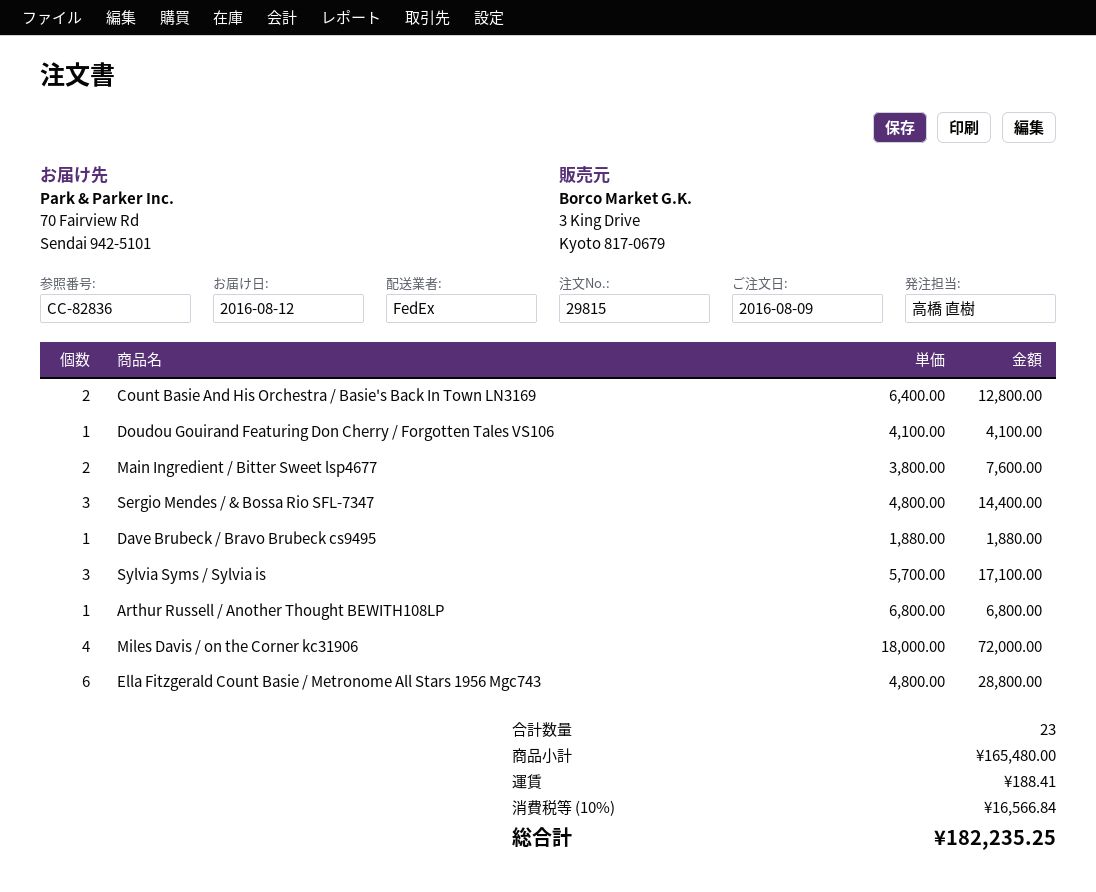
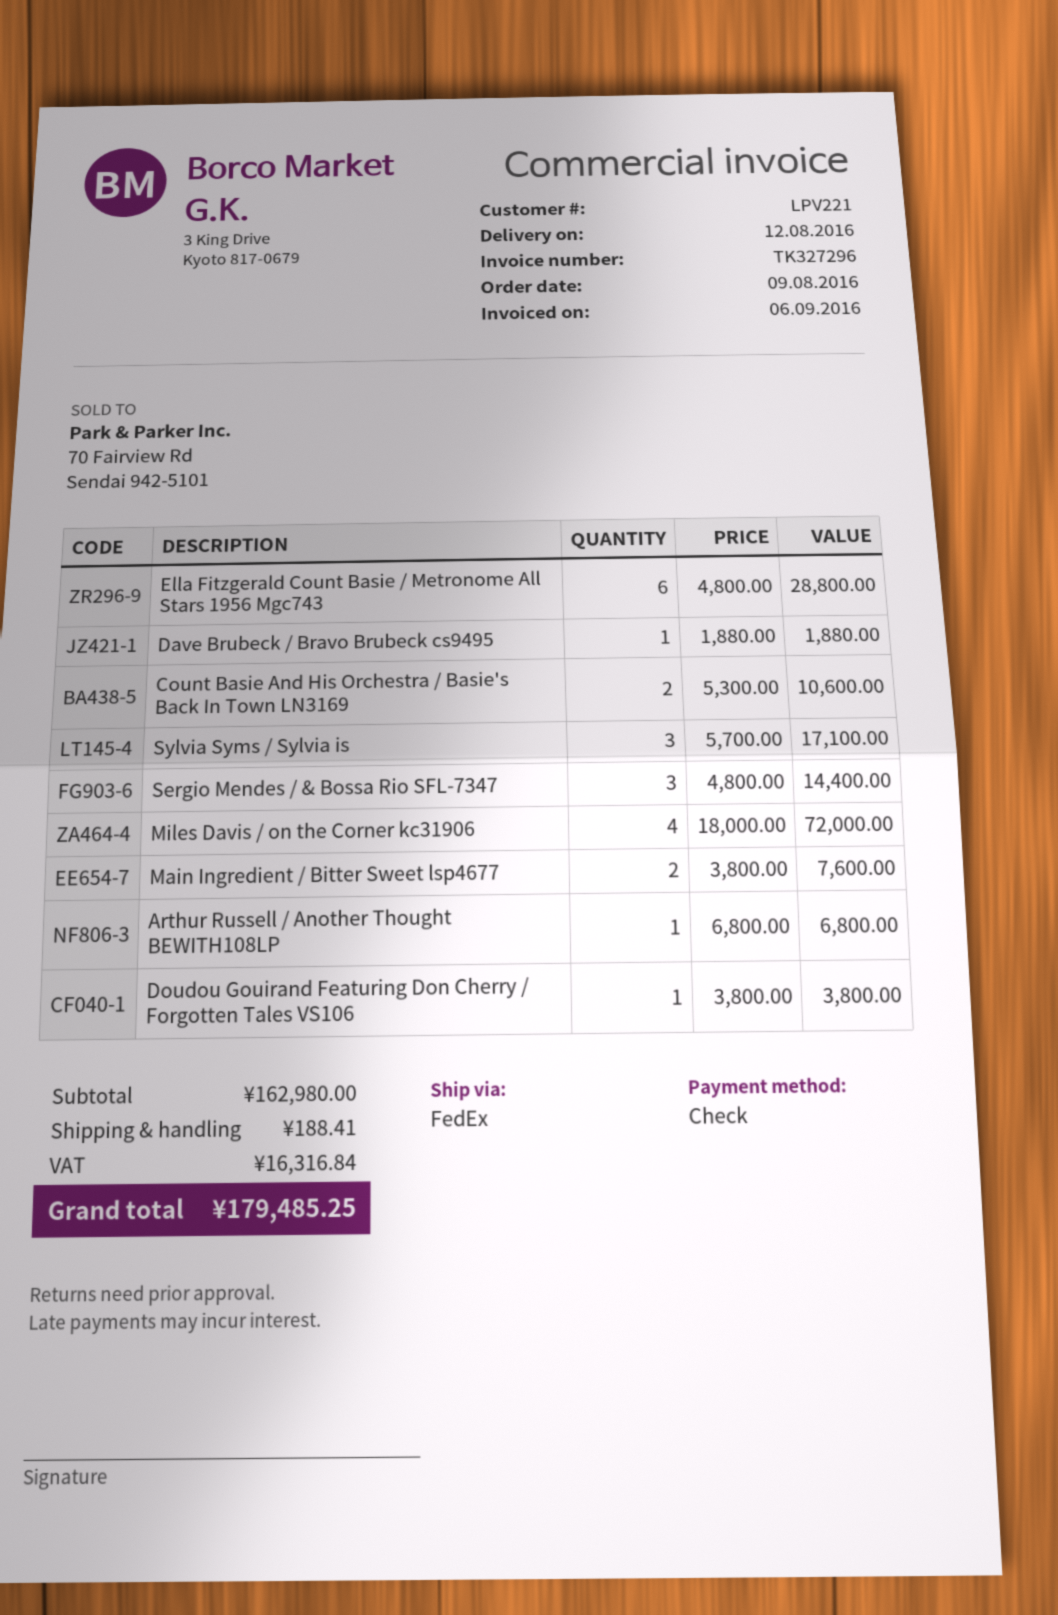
Count Basie And His Orchestra / Basie's Back In Town LN3169: 2 x 6400.00 = 12800.00 -> 2 x 5300.00 = 10600.00
Doudou Gouirand Featuring Don Cherry / Forgotten Tales VS106: 1 x 4100.00 = 4100.00 -> 1 x 3800.00 = 3800.00
subtotal: 165480.00 -> 162980.00
tax: 16566.84 -> 16316.84
total: 182235.25 -> 179485.25

